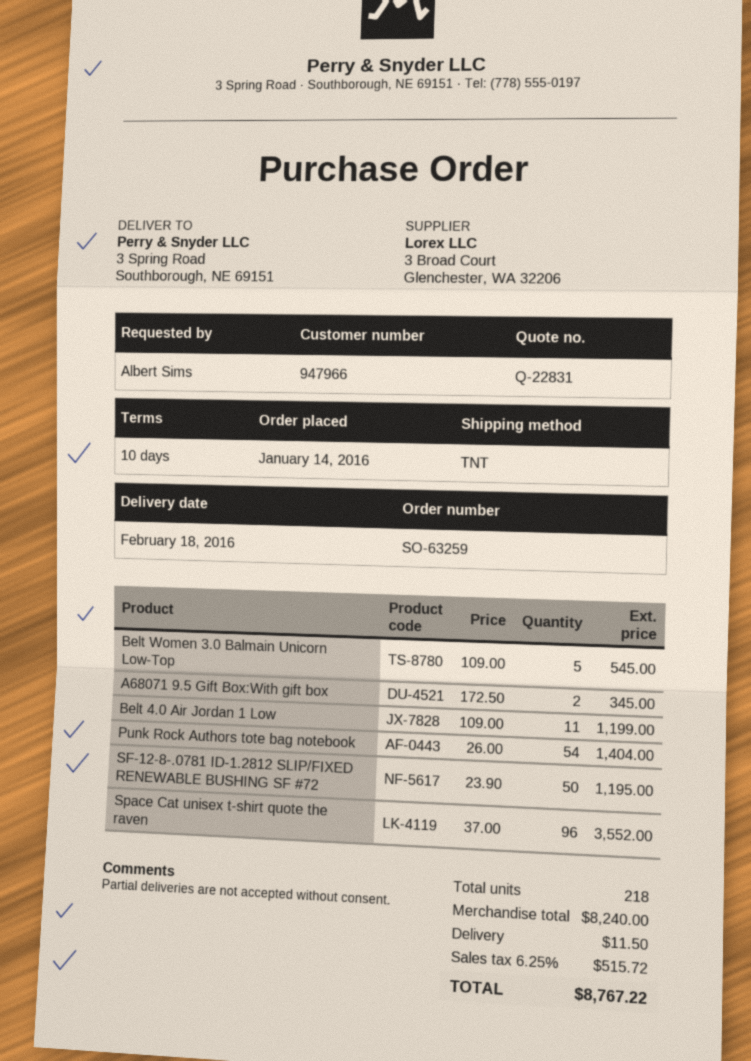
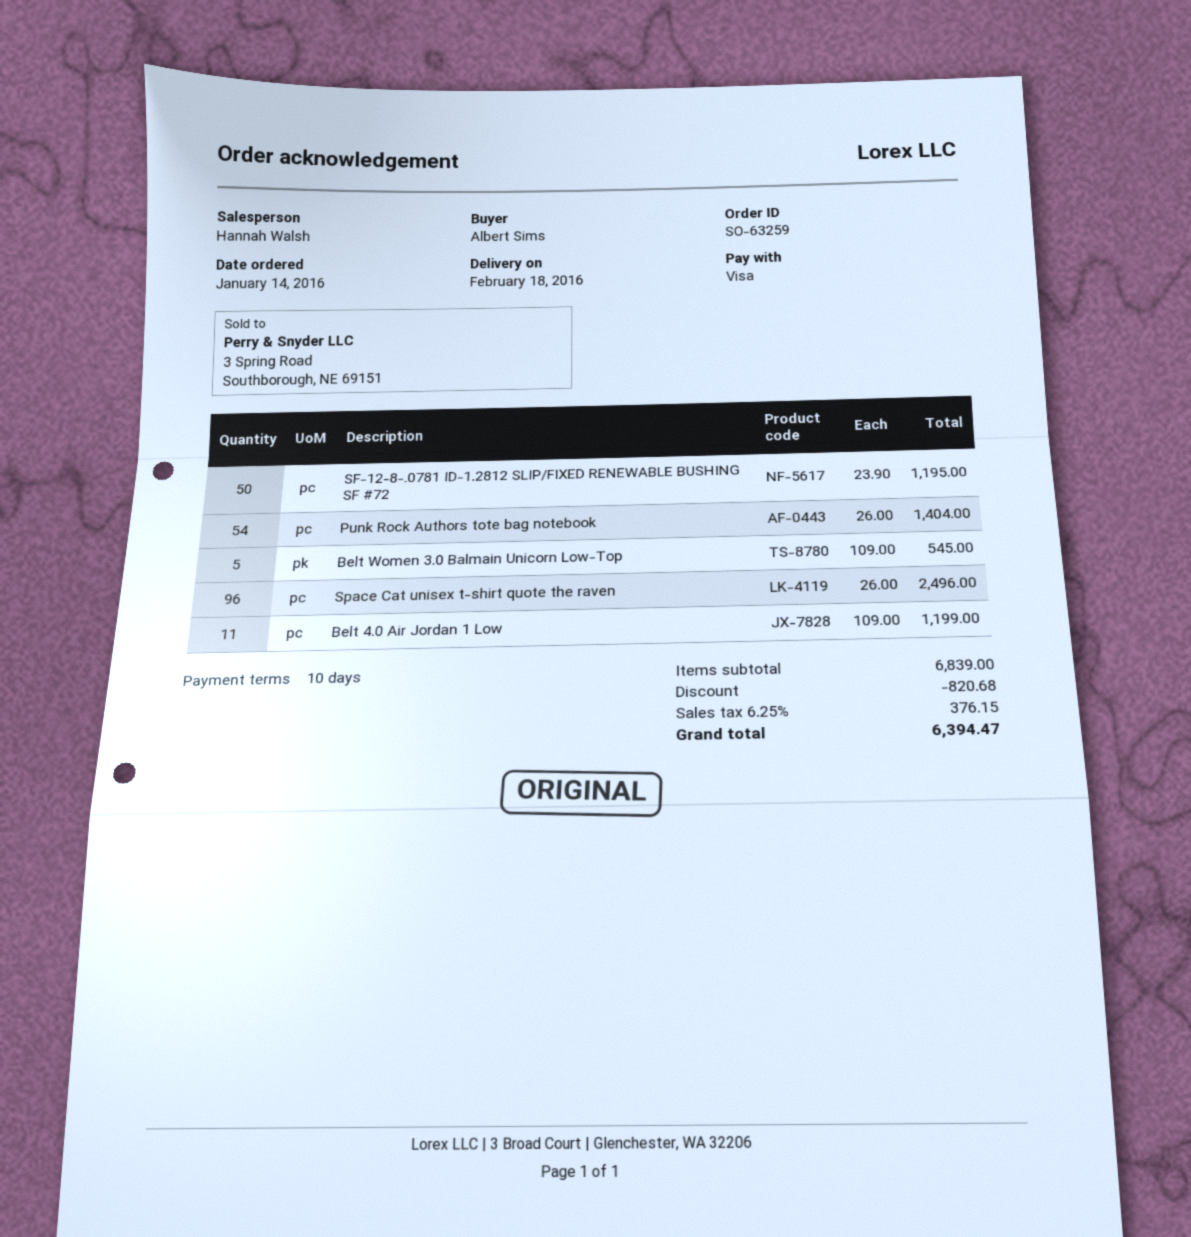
A68071 9.5 Gift Box:With gift box: 2 x 172.50 = 345.00 -> none
Space Cat unisex t-shirt quote the raven: 96 x 37.00 = 3552.00 -> 96 x 26.00 = 2496.00
subtotal: 8240.00 -> 6839.00
discount: none -> 820.68
shipping: 11.50 -> none
tax: 6.25% = 515.72 -> 6.25% = 376.15
total: 8767.22 -> 6394.47

